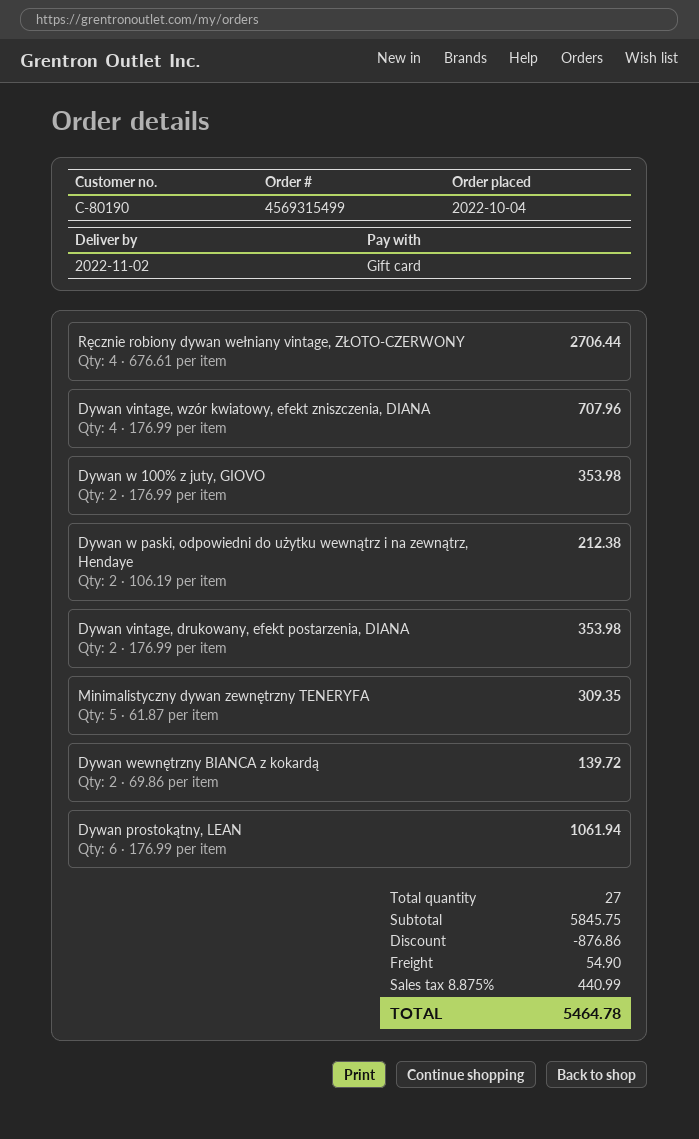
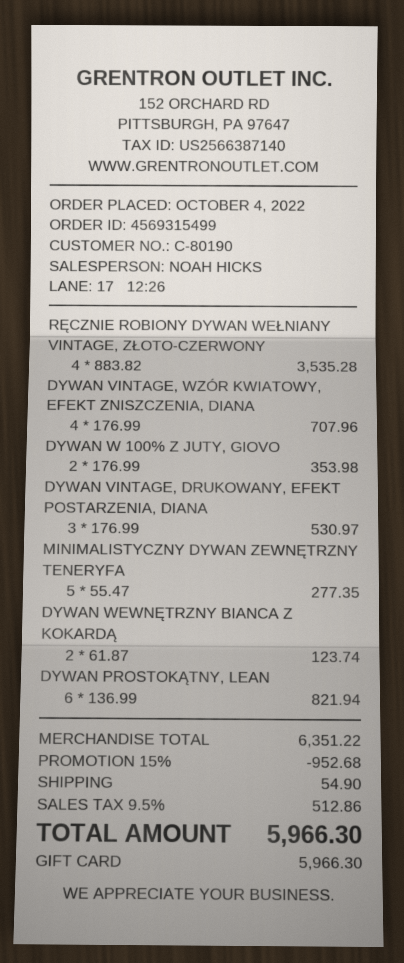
Ręcznie robiony dywan wełniany vintage, ZŁOTO-CZERWONY: 4 x 676.61 = 2706.44 -> 4 x 883.82 = 3535.28
Dywan w paski, odpowiedni do użytku wewnątrz i na zewnątrz, Hendaye: 2 x 106.19 = 212.38 -> none
Dywan vintage, drukowany, efekt postarzenia, DIANA: 2 x 176.99 = 353.98 -> 3 x 176.99 = 530.97
Minimalistyczny dywan zewnętrzny TENERYFA: 5 x 61.87 = 309.35 -> 5 x 55.47 = 277.35
Dywan wewnętrzny BIANCA z kokardą: 2 x 69.86 = 139.72 -> 2 x 61.87 = 123.74
Dywan prostokątny, LEAN: 6 x 176.99 = 1061.94 -> 6 x 136.99 = 821.94
subtotal: 5845.75 -> 6351.22
discount: 876.86 -> 952.68
tax: 8.875% = 440.99 -> 9.5% = 512.86
total: 5464.78 -> 5966.30

